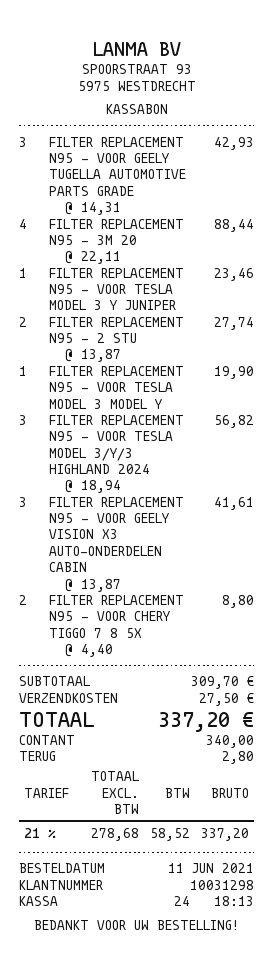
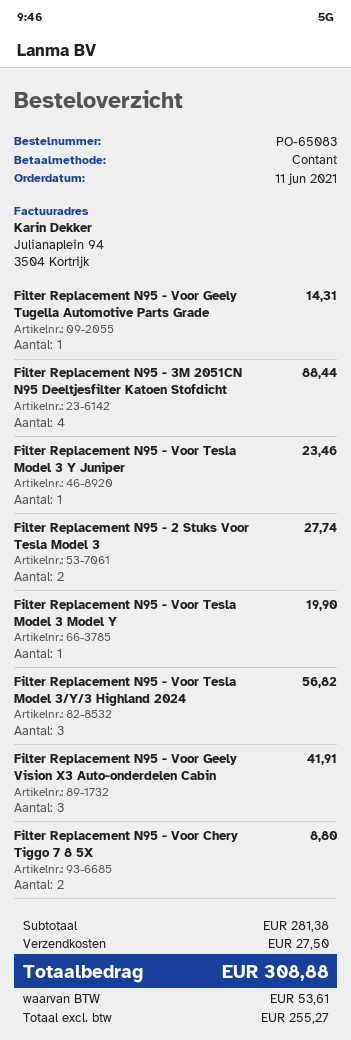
FILTER REPLACEMENT N95 - VOOR GEELY TUGELLA AUTOMOTIVE PARTS GRADE: 3 for 42.93 -> 1 for 14.31
FILTER REPLACEMENT N95 - VOOR GEELY VISION X3 AUTO-ONDERDELEN CABIN: 3 for 41.61 -> 3 for 41.91
subtotal: 309.70 -> 281.38
net: 278.68 -> 255.27
tax: 58.52 -> 53.61
total: 337.20 -> 308.88

